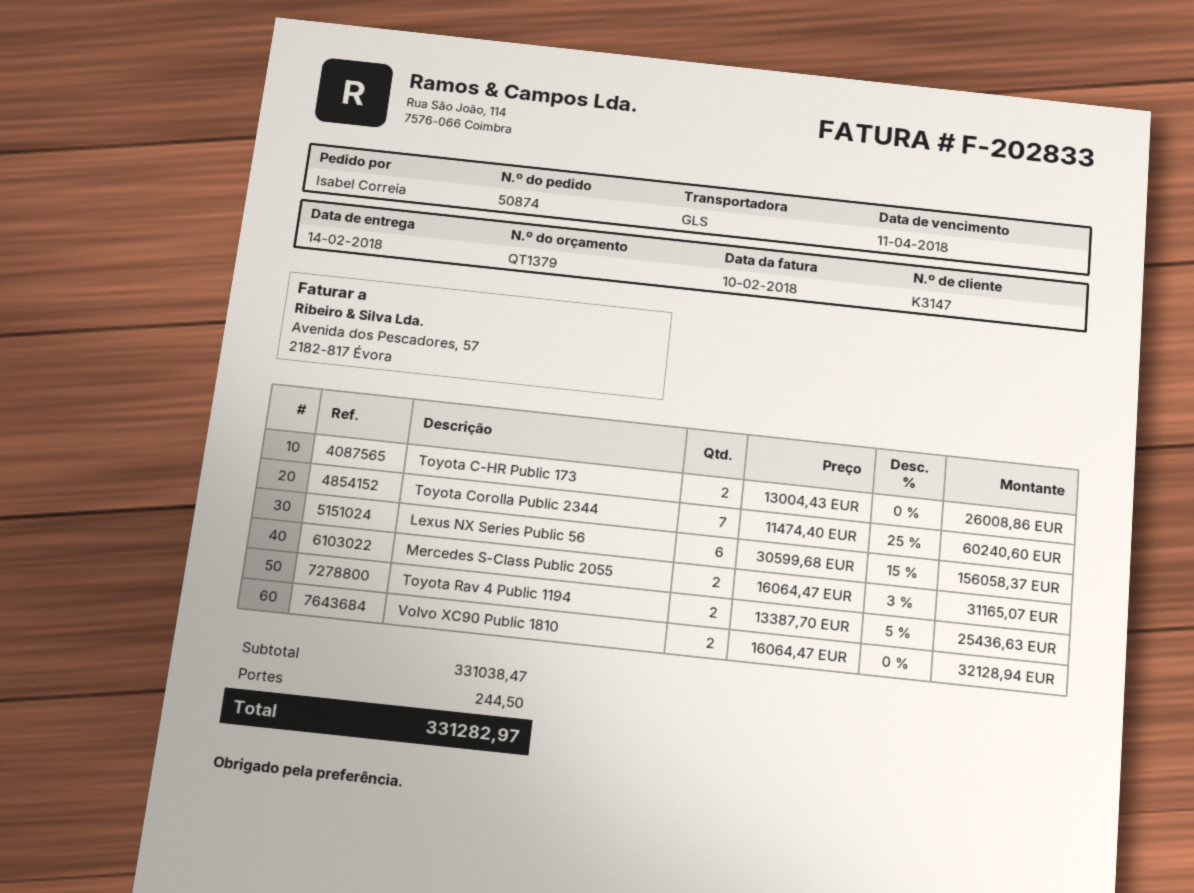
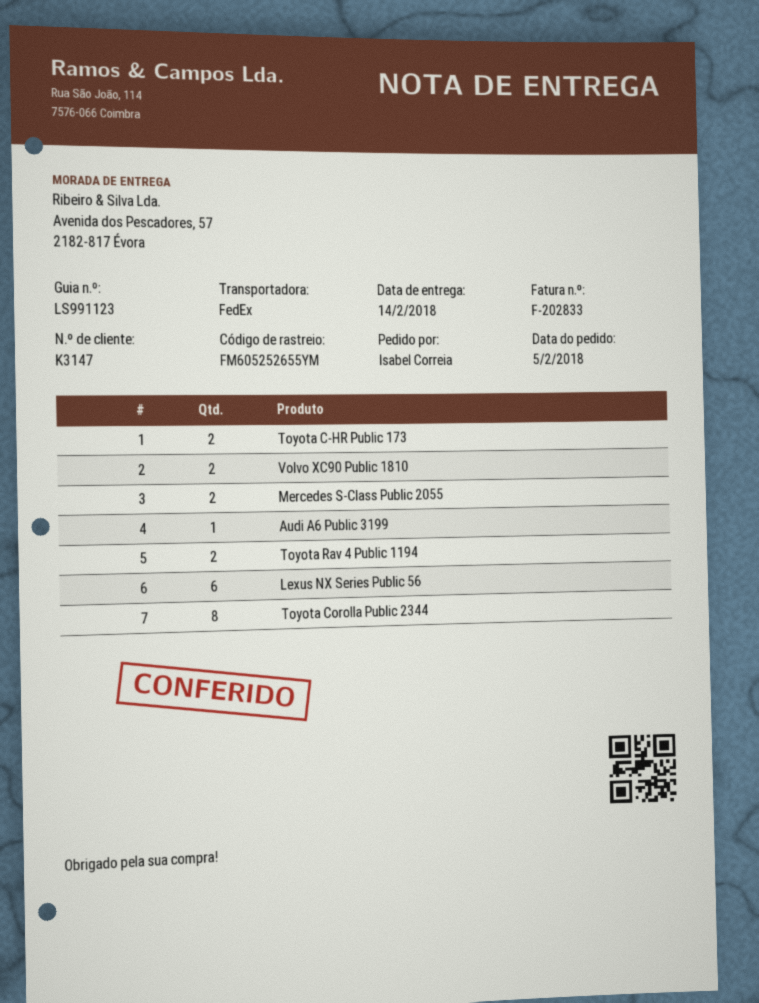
shipping method: GLS -> FedEx
Toyota Corolla Public 2344: 7 -> 8
Audi A6 Public 3199: none -> 1

